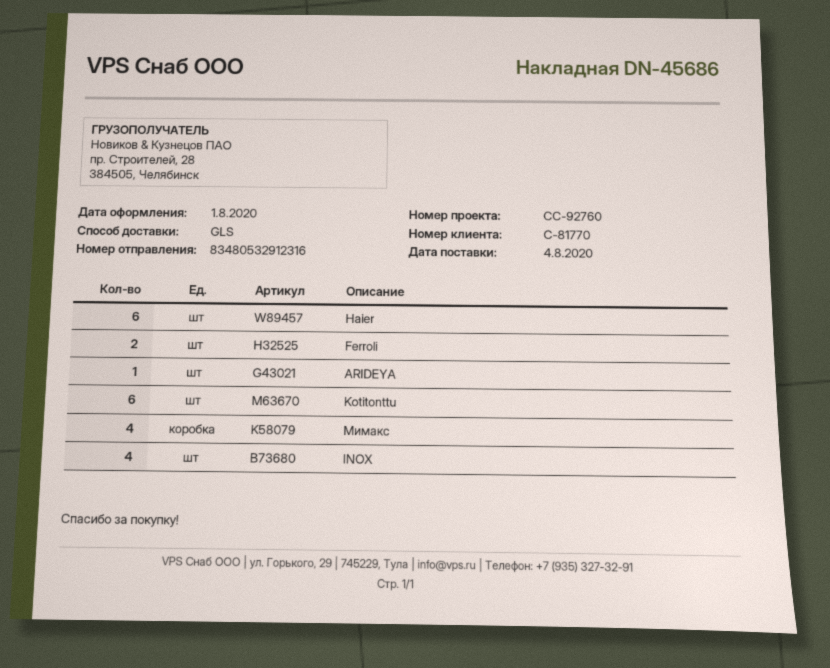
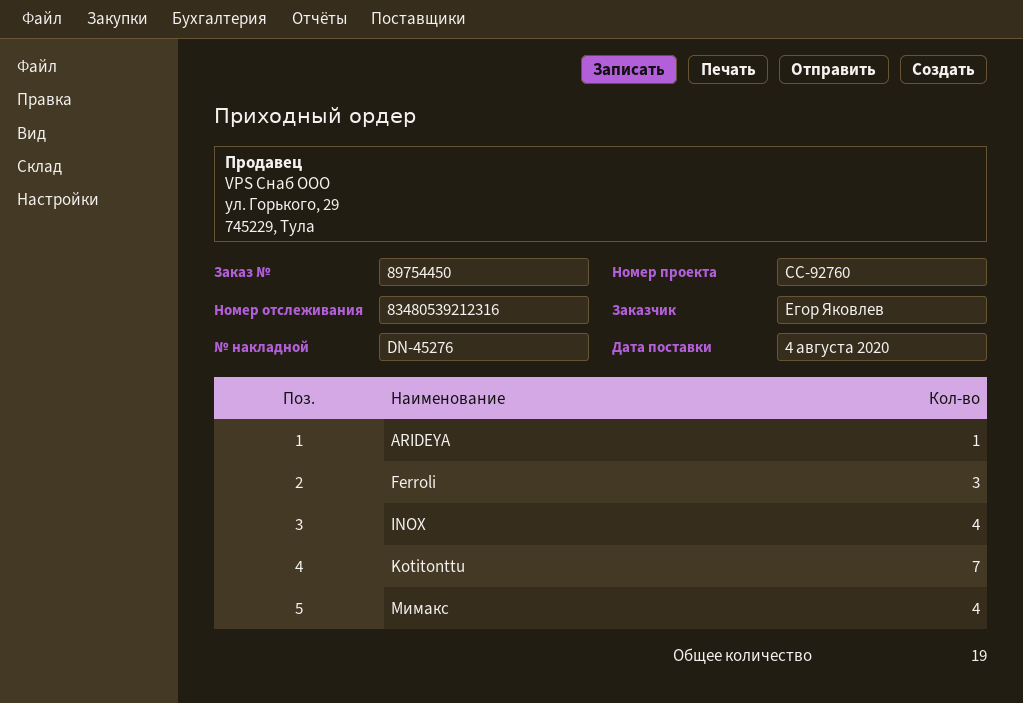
delivery note number: DN-45686 -> DN-45276
tracking number: 83480532912316 -> 83480539212316
Haier: 6 -> none
Ferroli: 2 -> 3
Kotitonttu: 6 -> 7

